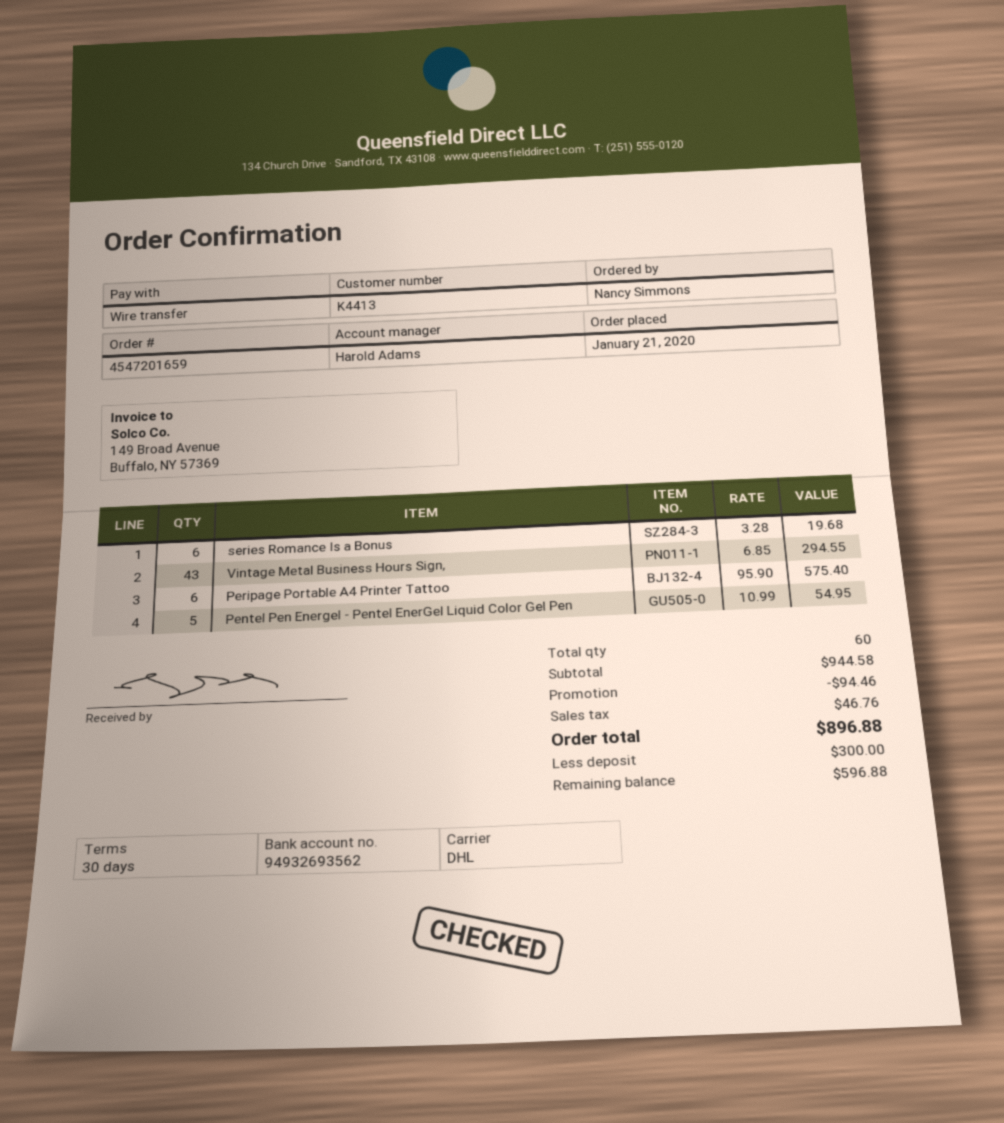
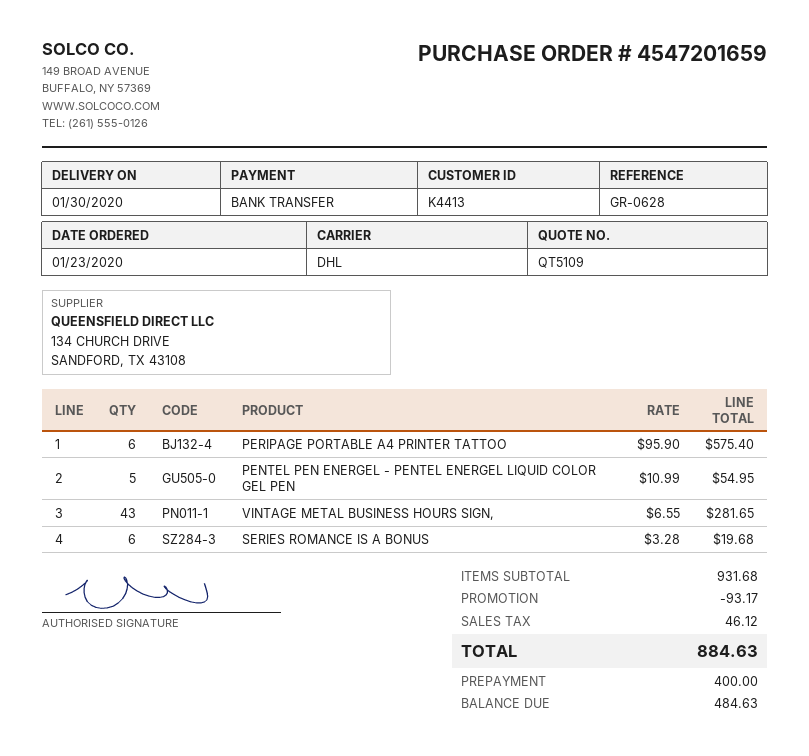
order date: 2020-01-21 -> 2020-01-23
Vintage Metal Business Hours Sign,: 43 x 6.85 = 294.55 -> 43 x 6.55 = 281.65
subtotal: 944.58 -> 931.68
discount: 94.46 -> 93.17
tax: 46.76 -> 46.12
total: 896.88 -> 884.63
deposit: 300.00 -> 400.00
balance: 596.88 -> 484.63

